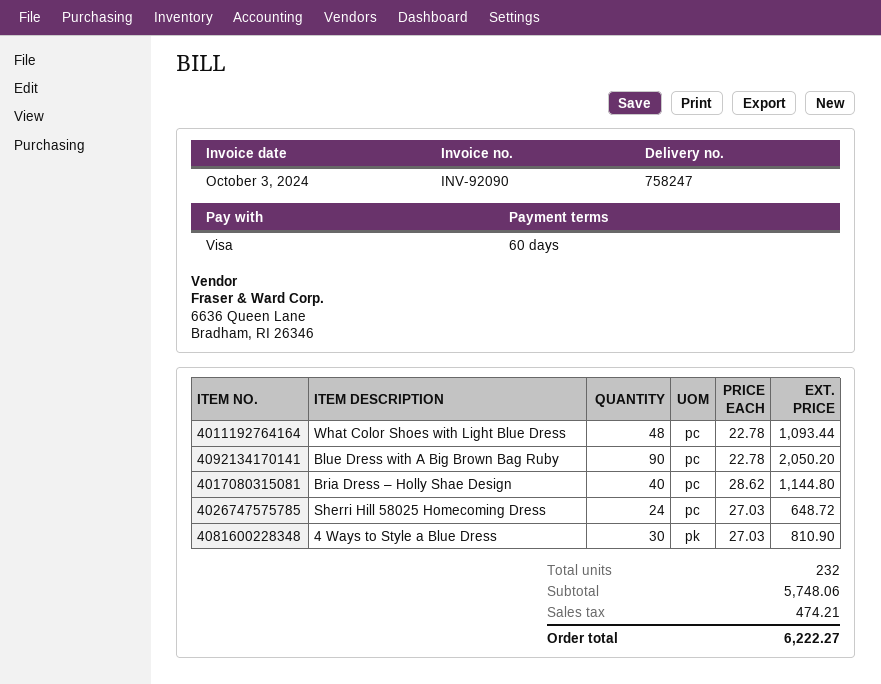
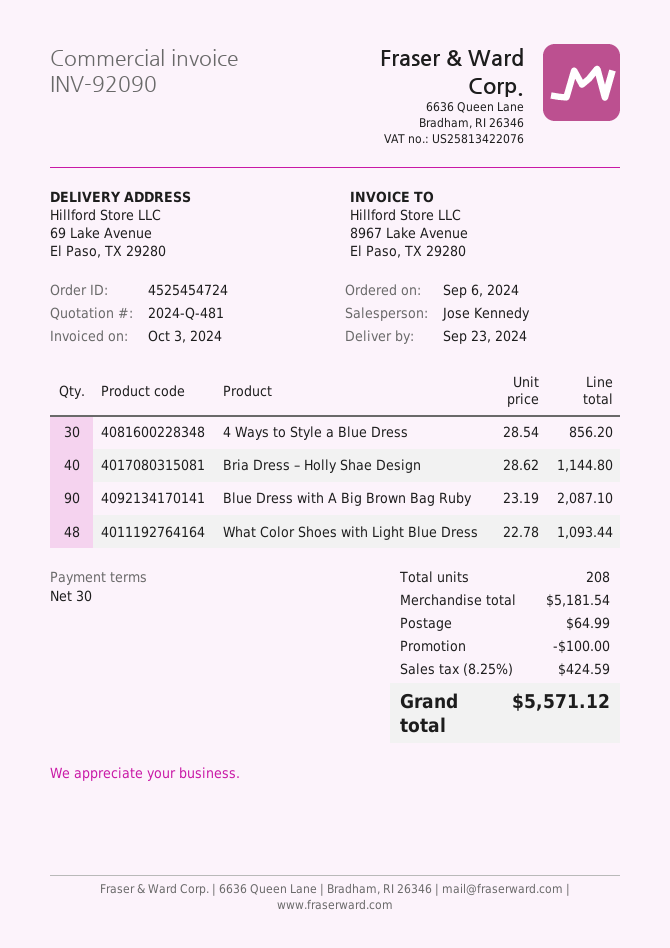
payment terms: 60 days -> 30 days
Blue Dress with A Big Brown Bag Ruby: 90 x 22.78 = 2050.20 -> 90 x 23.19 = 2087.10
Sherri Hill 58025 Homecoming Dress: 24 x 27.03 = 648.72 -> none
4 Ways to Style a Blue Dress: 30 x 27.03 = 810.90 -> 30 x 28.54 = 856.20
total quantity: 232 -> 208
subtotal: 5748.06 -> 5181.54
discount: none -> 100.00
shipping: none -> 64.99
tax: 474.21 -> 424.59
total: 6222.27 -> 5571.12

